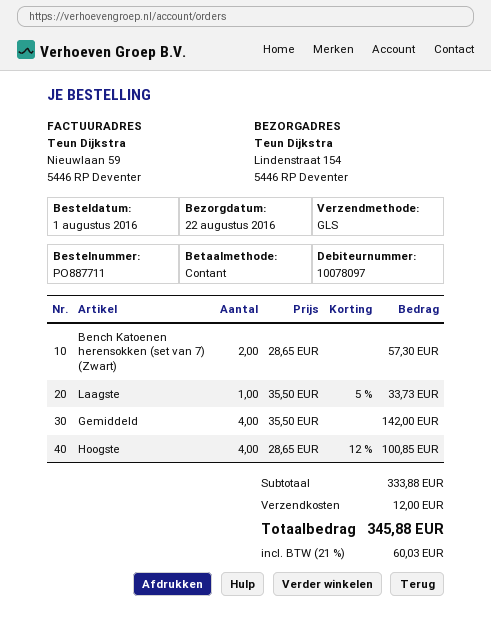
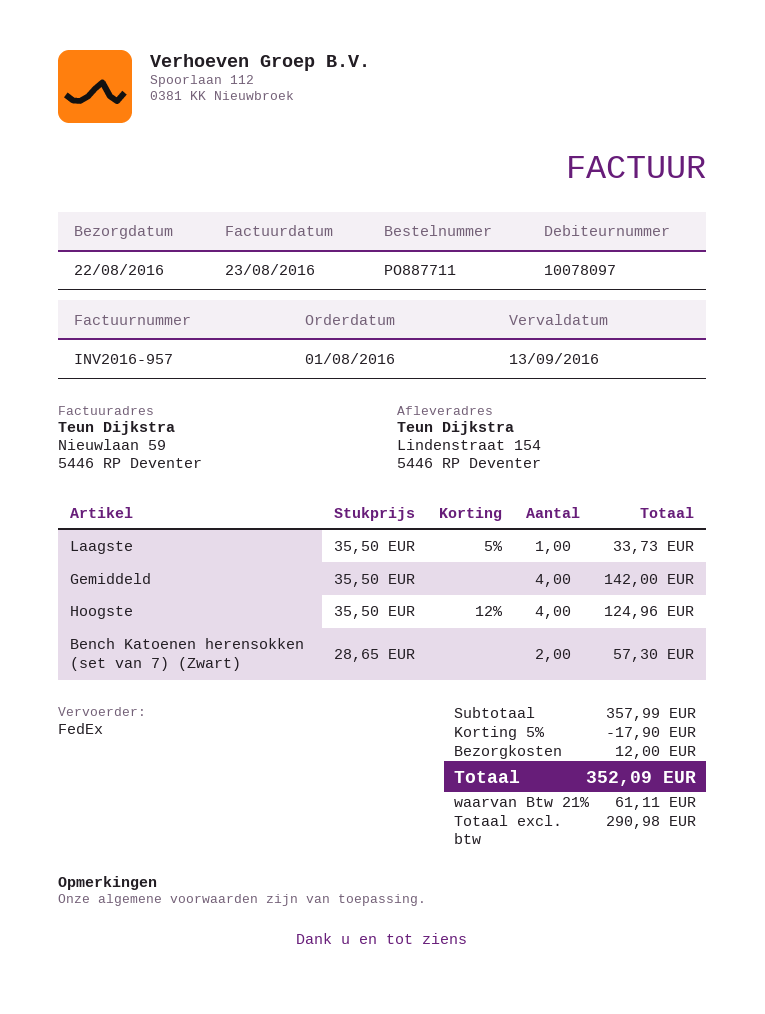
shipping method: GLS -> FedEx
Hoogste: 4 x 28.65 - 12% = 100.85 -> 4 x 35.50 - 12% = 124.96
subtotal: 333.88 -> 357.99
discount: none -> 5% = 17.90
tax: 21% = 60.03 -> 21% = 61.11
total: 345.88 -> 352.09

